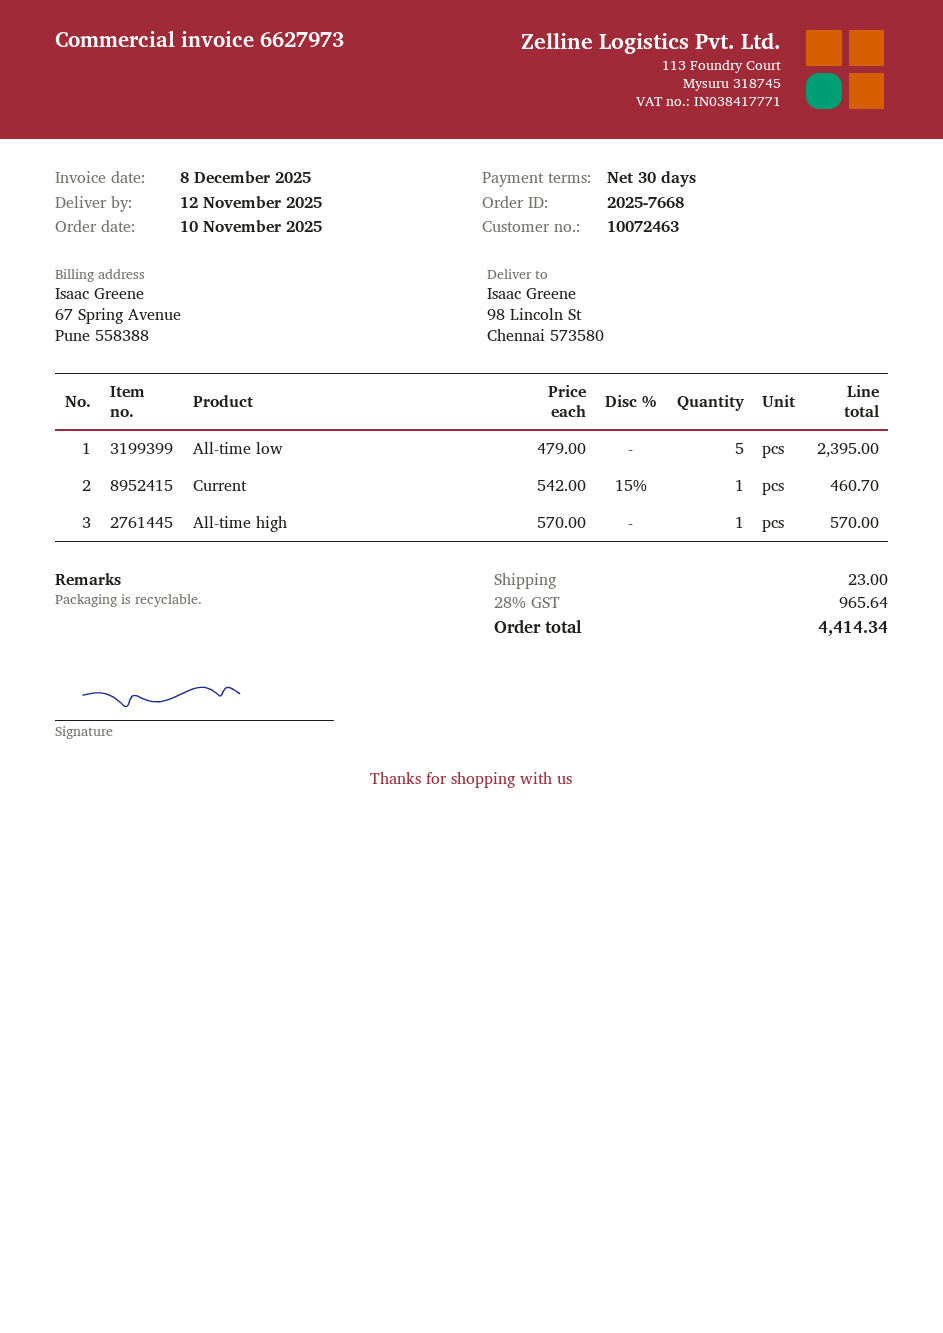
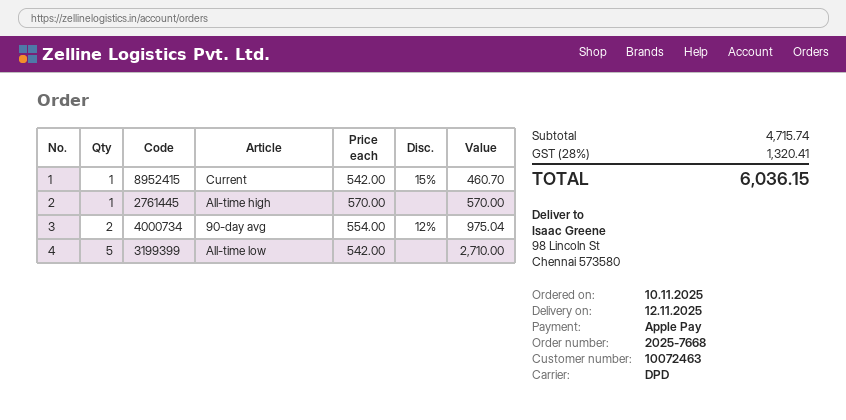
All-time low: 5 x 479.00 = 2395.00 -> 5 x 542.00 = 2710.00
90-day avg: none -> 2 x 554.00 - 12% = 975.04
shipping: 23.00 -> none
tax: 28% = 965.64 -> 28% = 1320.41
total: 4414.34 -> 6036.15

